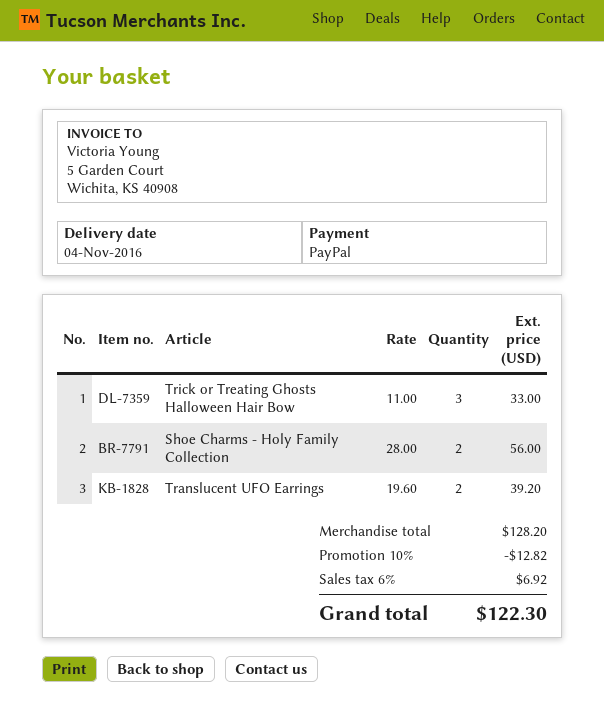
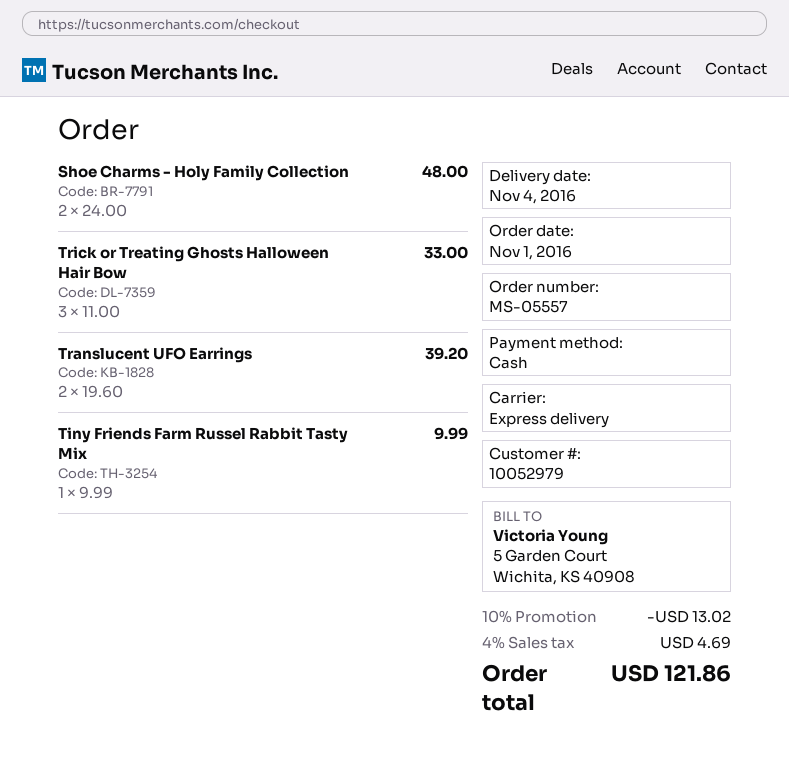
payment method: PayPal -> cash
Shoe Charms - Holy Family Collection: 2 x 28.00 = 56.00 -> 2 x 24.00 = 48.00
Tiny Friends Farm Russel Rabbit Tasty Mix: none -> 1 x 9.99 = 9.99
discount: 10% = 12.82 -> 10% = 13.02
tax: 6% = 6.92 -> 4% = 4.69
total: 122.30 -> 121.86

